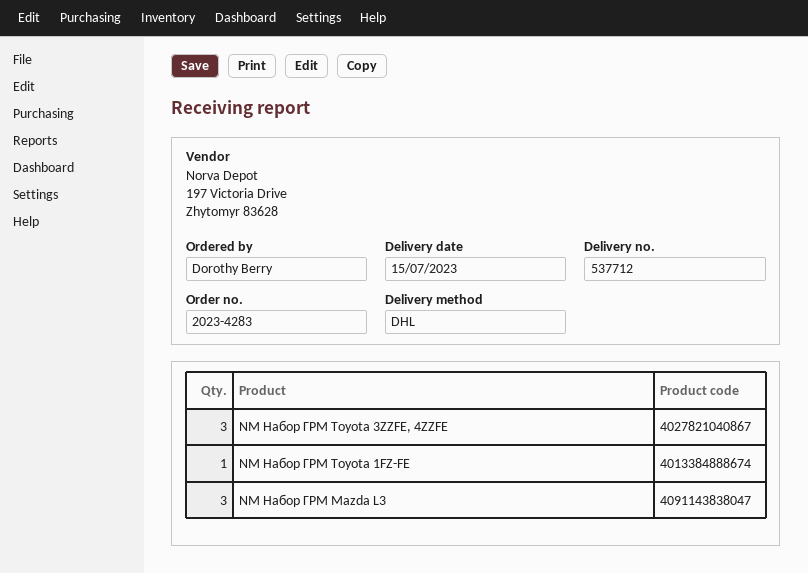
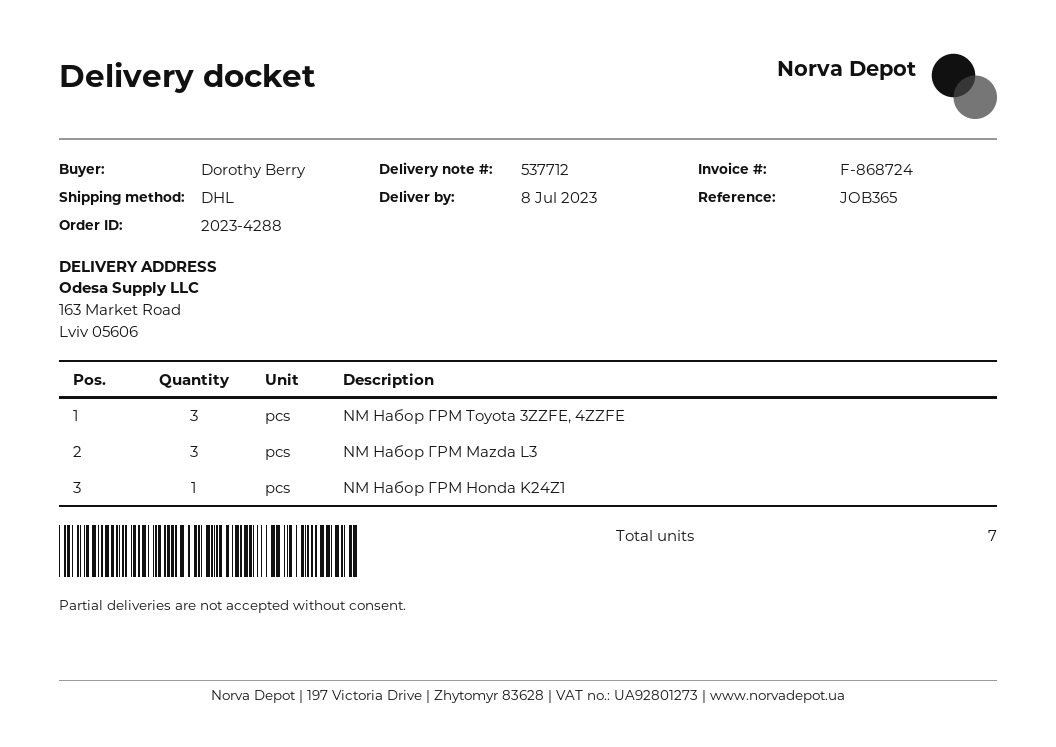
order number: 2023-4283 -> 2023-4288
delivery date: 2023-07-15 -> 2023-07-08
NM Набор ГРМ Toyota 1FZ-FE: 1 -> none
NM Набор ГРМ Honda K24Z1: none -> 1

